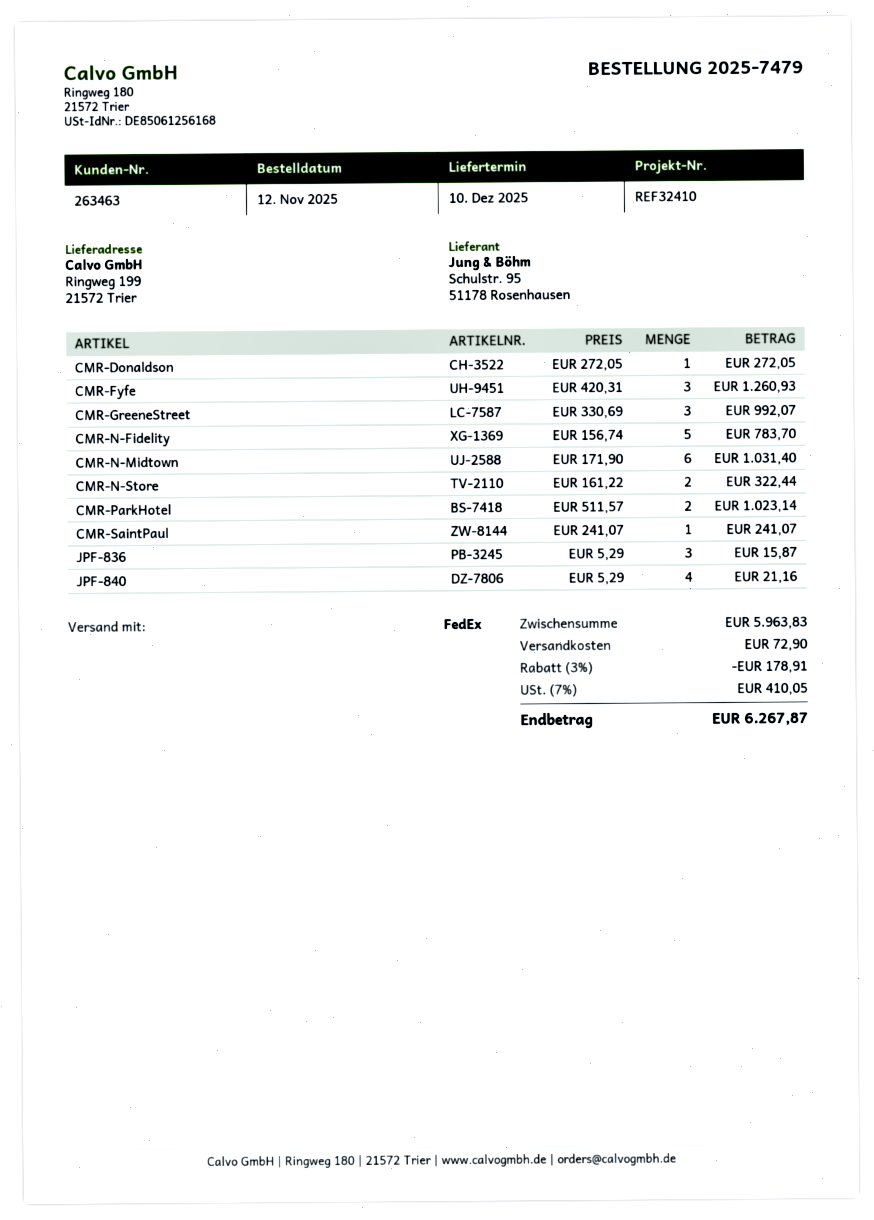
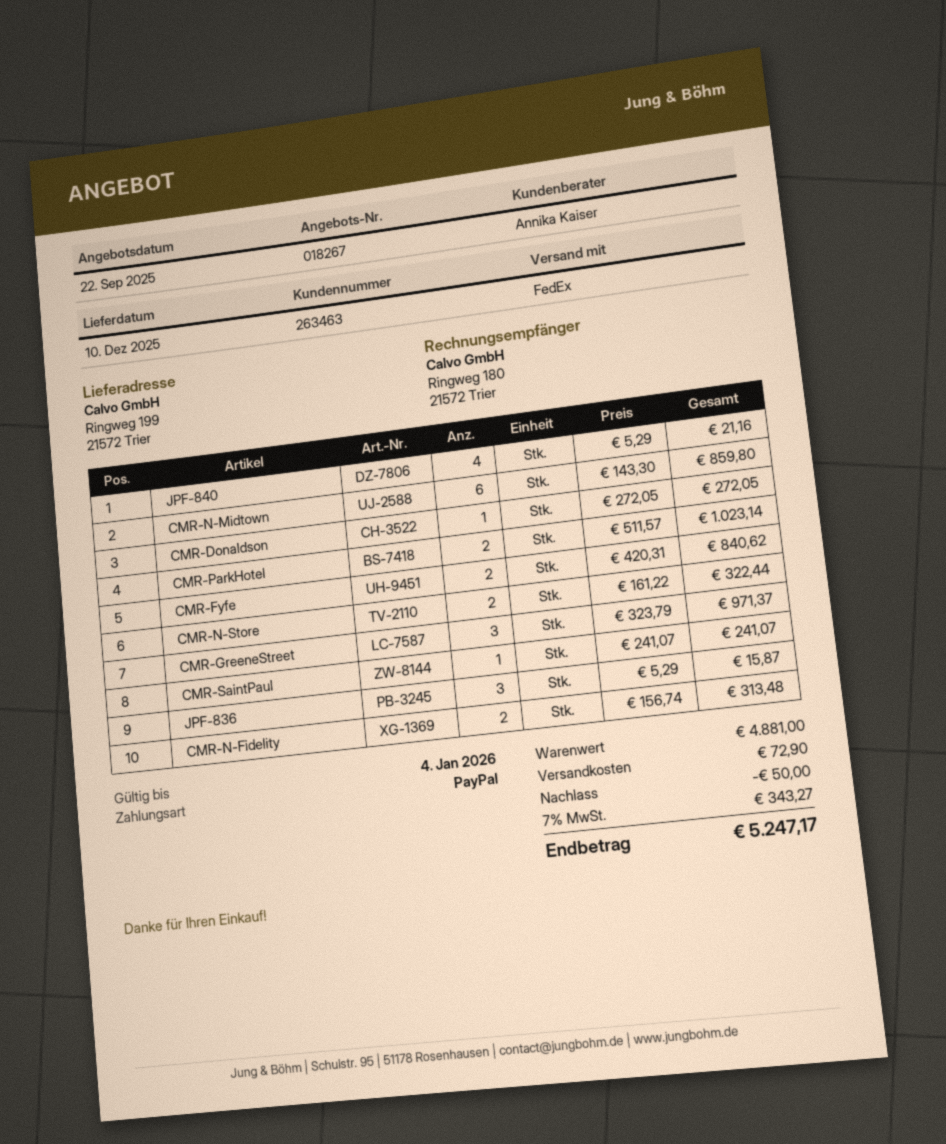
CMR-Fyfe: 3 x 420.31 = 1260.93 -> 2 x 420.31 = 840.62
CMR-GreeneStreet: 3 x 330.69 = 992.07 -> 3 x 323.79 = 971.37
CMR-N-Fidelity: 5 x 156.74 = 783.70 -> 2 x 156.74 = 313.48
CMR-N-Midtown: 6 x 171.90 = 1031.40 -> 6 x 143.30 = 859.80
subtotal: 5963.83 -> 4881.00
discount: 178.91 -> 50.00
tax: 7% = 410.05 -> 7% = 343.27
total: 6267.87 -> 5247.17

